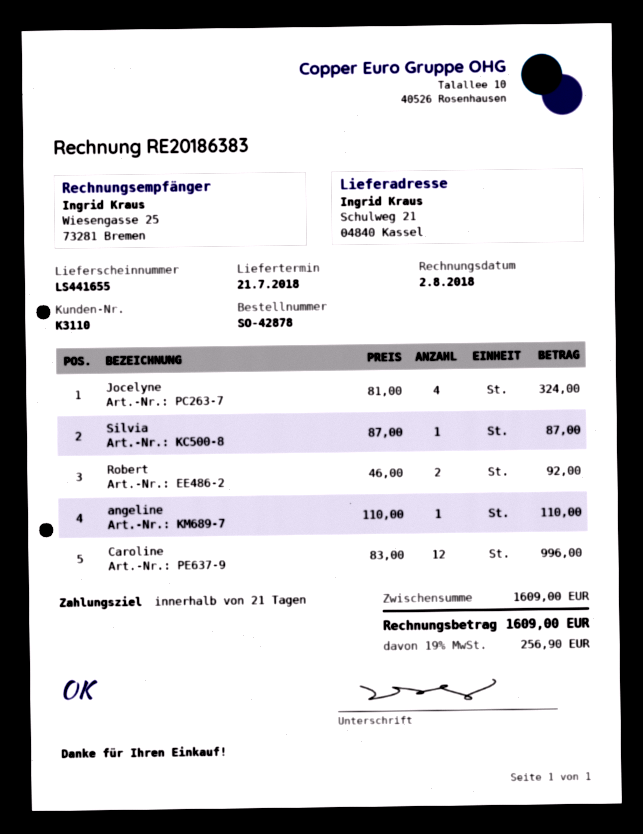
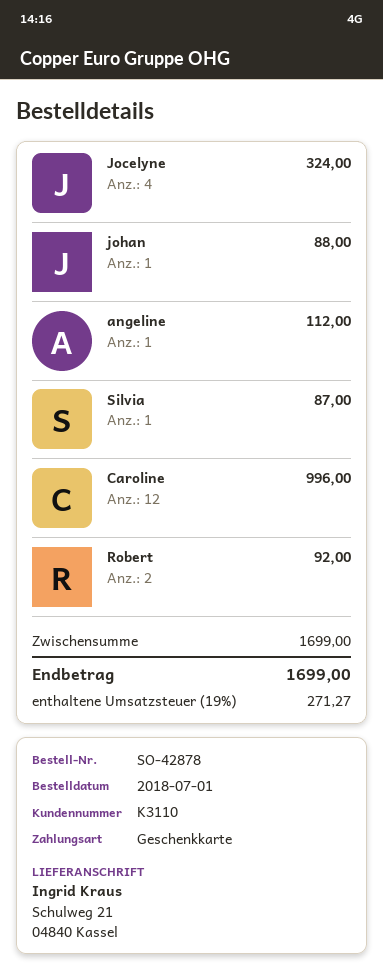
angeline: 1 for 110.00 -> 1 for 112.00
johan: none -> 1 for 88.00
subtotal: 1609.00 -> 1699.00
tax: 19% = 256.90 -> 19% = 271.27
total: 1609.00 -> 1699.00

